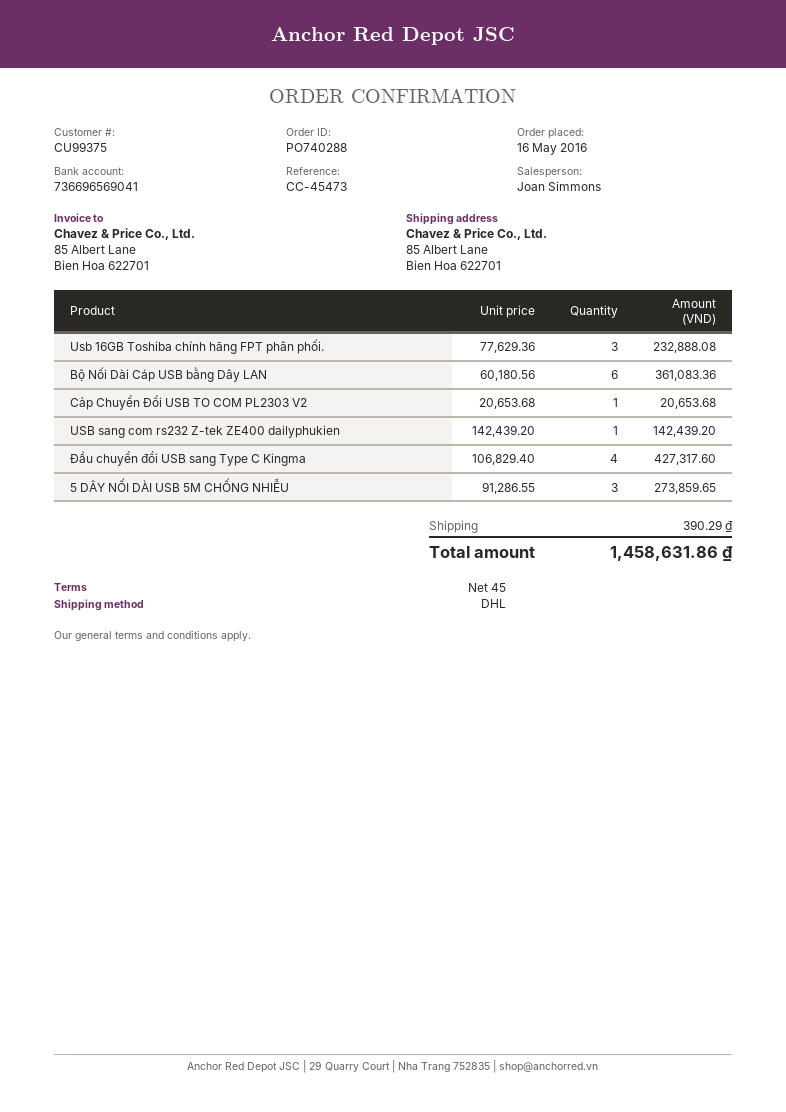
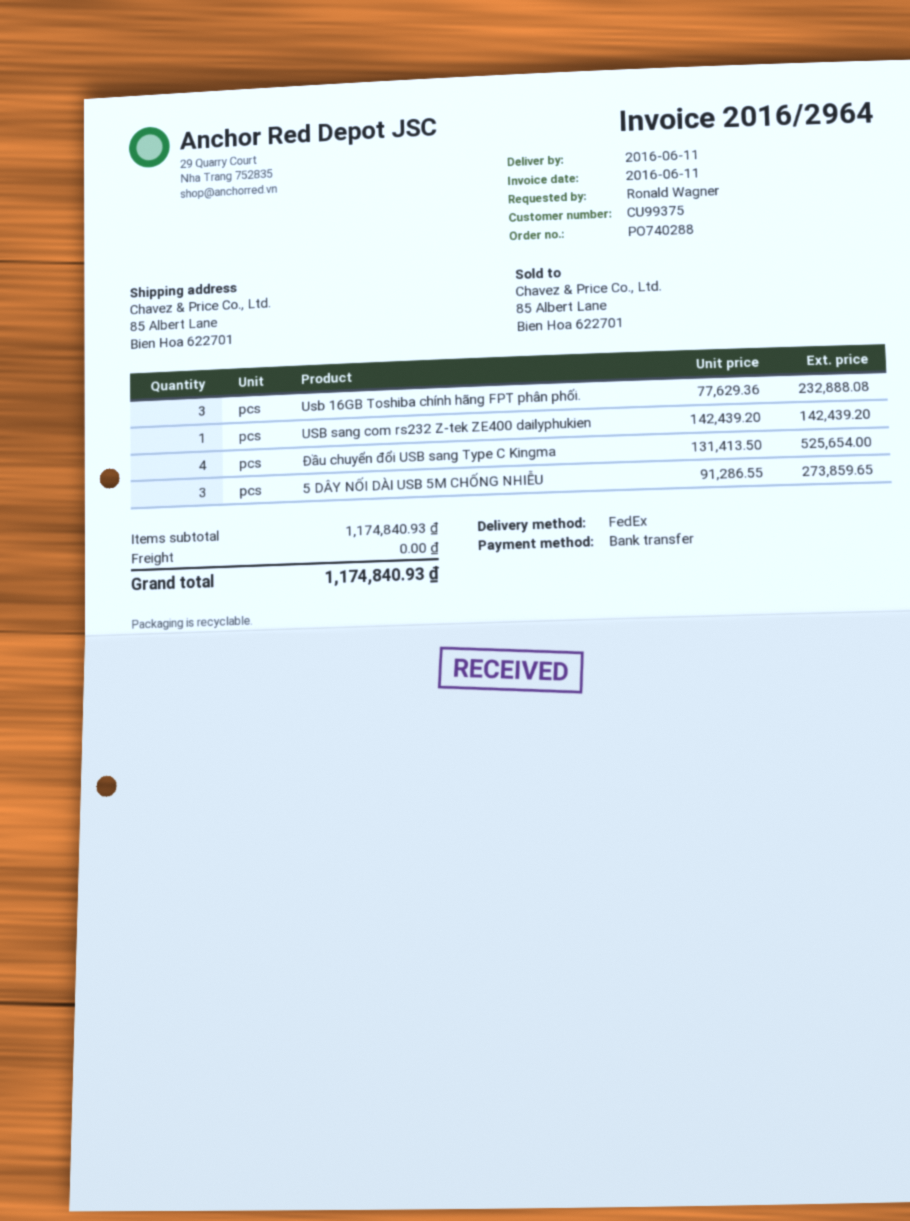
shipping method: DHL -> FedEx
Bộ Nối Dài Cáp USB bằng Dây LAN: 6 x 60180.56 = 361083.36 -> none
Cảp Chuyển Đổi USB TO COM PL2303 V2: 1 x 20653.68 = 20653.68 -> none
Đầu chuyển đổi USB sang Type C Kingma: 4 x 106829.40 = 427317.60 -> 4 x 131413.50 = 525654.00
shipping: 390.29 -> 0.00
total: 1458631.86 -> 1174840.93

